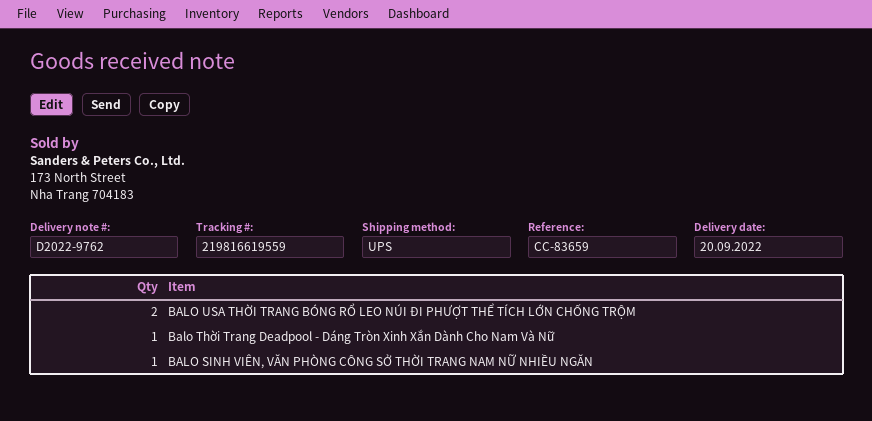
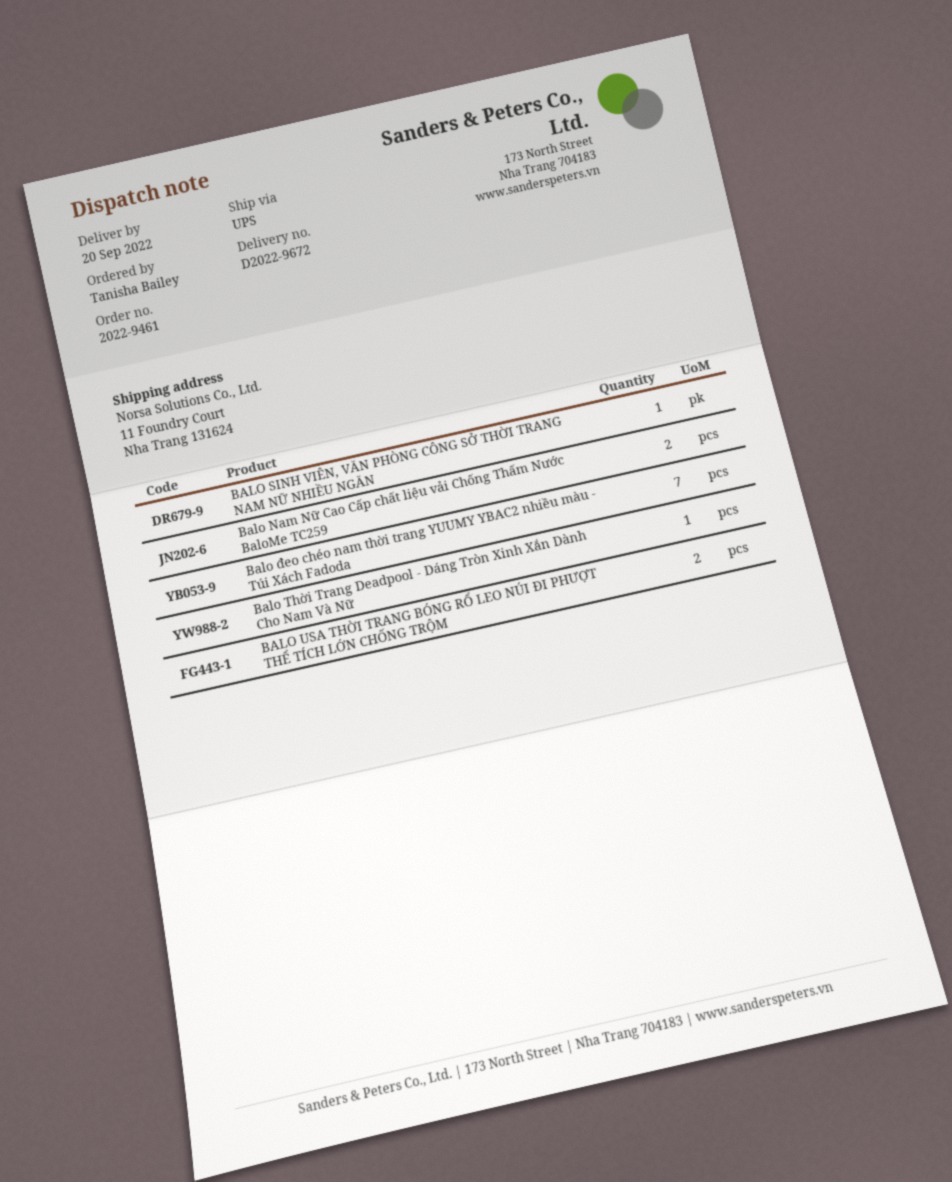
delivery note number: D2022-9762 -> D2022-9672
Balo Nam Nữ Cao Cấp chất liệu vải Chống Thấm Nước BaloMe TC259: none -> 2
Balo đeo chéo nam thời trang YUUMY YBAC2 nhiều màu - Túi Xách Fadoda: none -> 7

